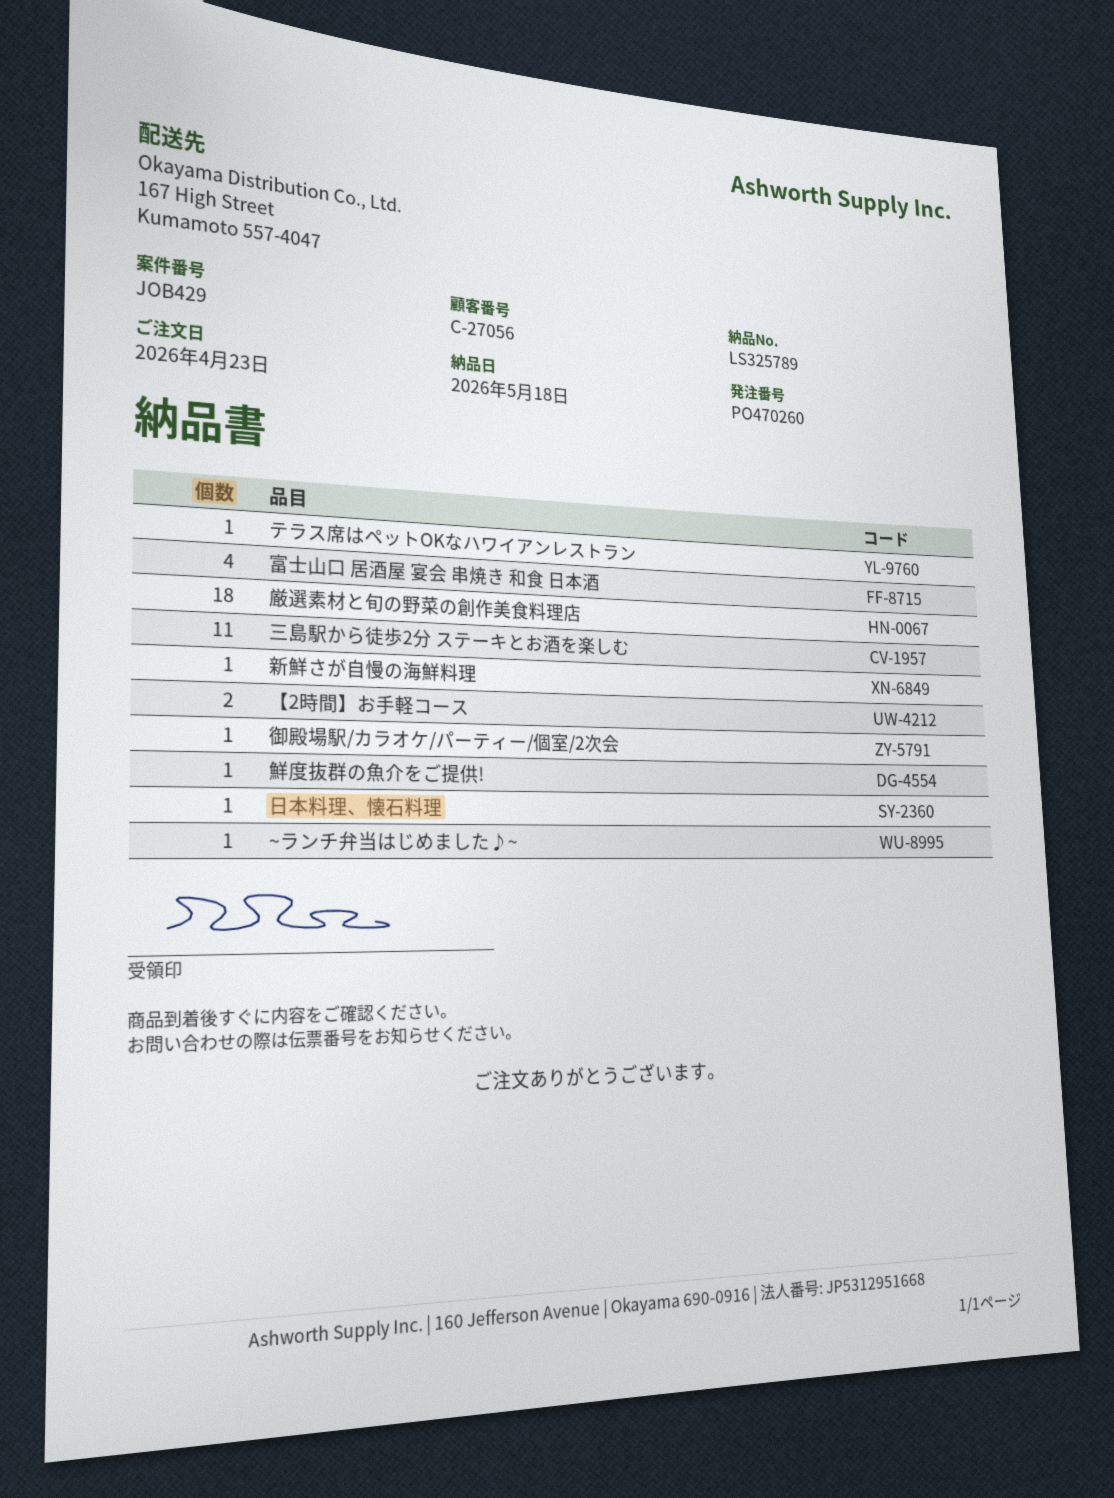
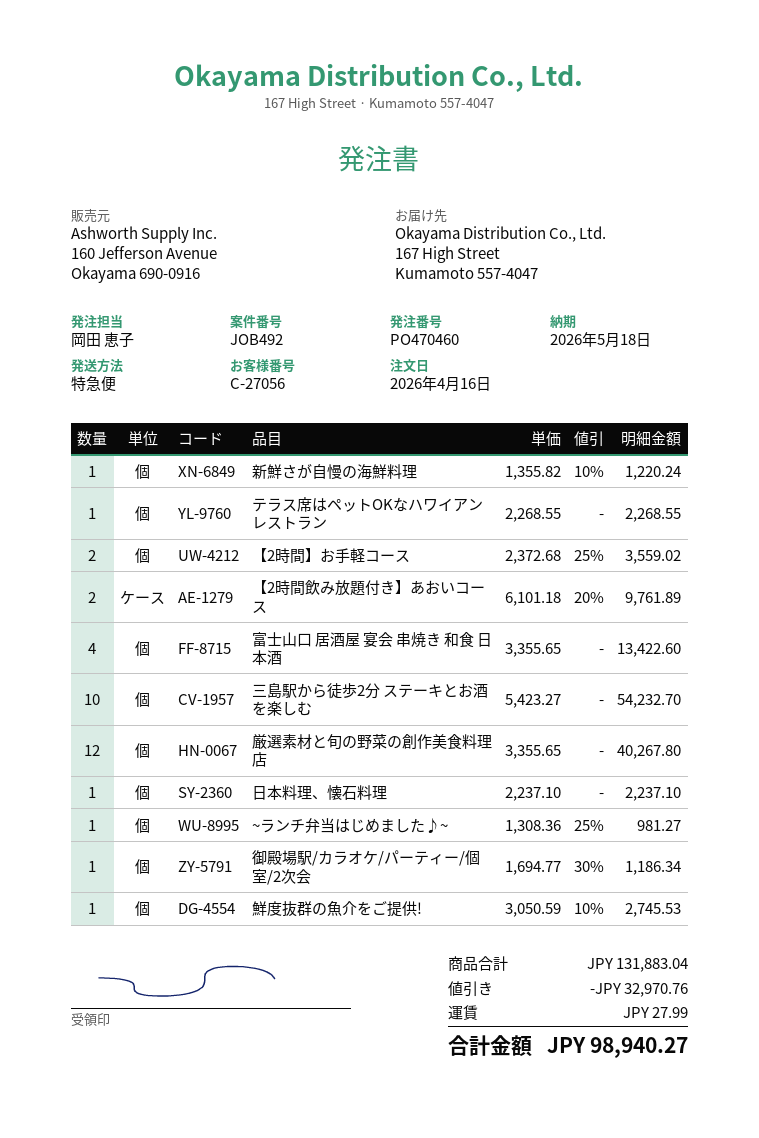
order number: PO470260 -> PO470460
order date: 2026-04-23 -> 2026-04-16
reference: JOB429 -> JOB492
厳選素材と旬の野菜の創作美食料理店: 18 -> 12
三島駅から徒歩2分 ステーキとお酒を楽しむ: 11 -> 10
【2時間飲み放題付き】あおいコース: none -> 2

